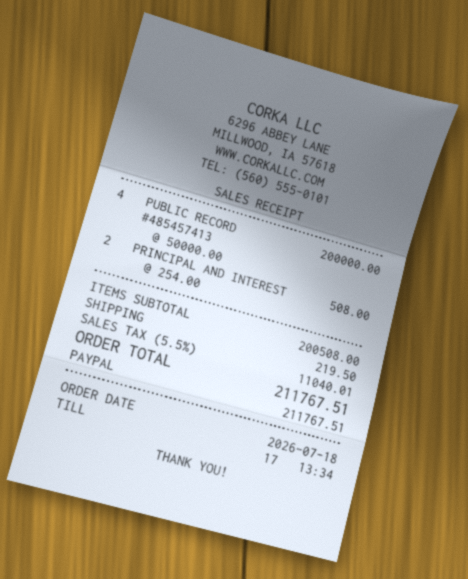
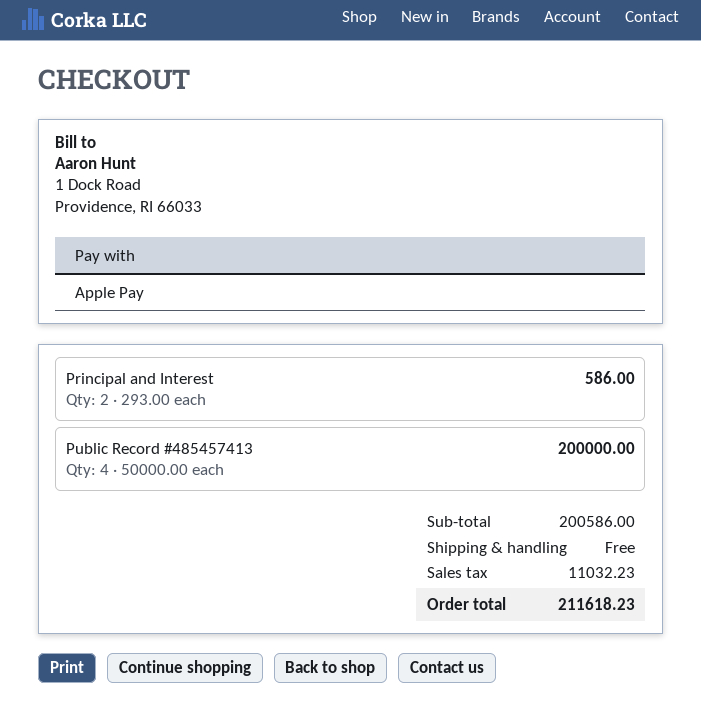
payment method: PayPal -> Apple Pay
PRINCIPAL AND INTEREST: 2 x 254.00 = 508.00 -> 2 x 293.00 = 586.00
subtotal: 200508.00 -> 200586.00
shipping: 219.50 -> 0.00
tax: 11040.01 -> 11032.23
total: 211767.51 -> 211618.23

